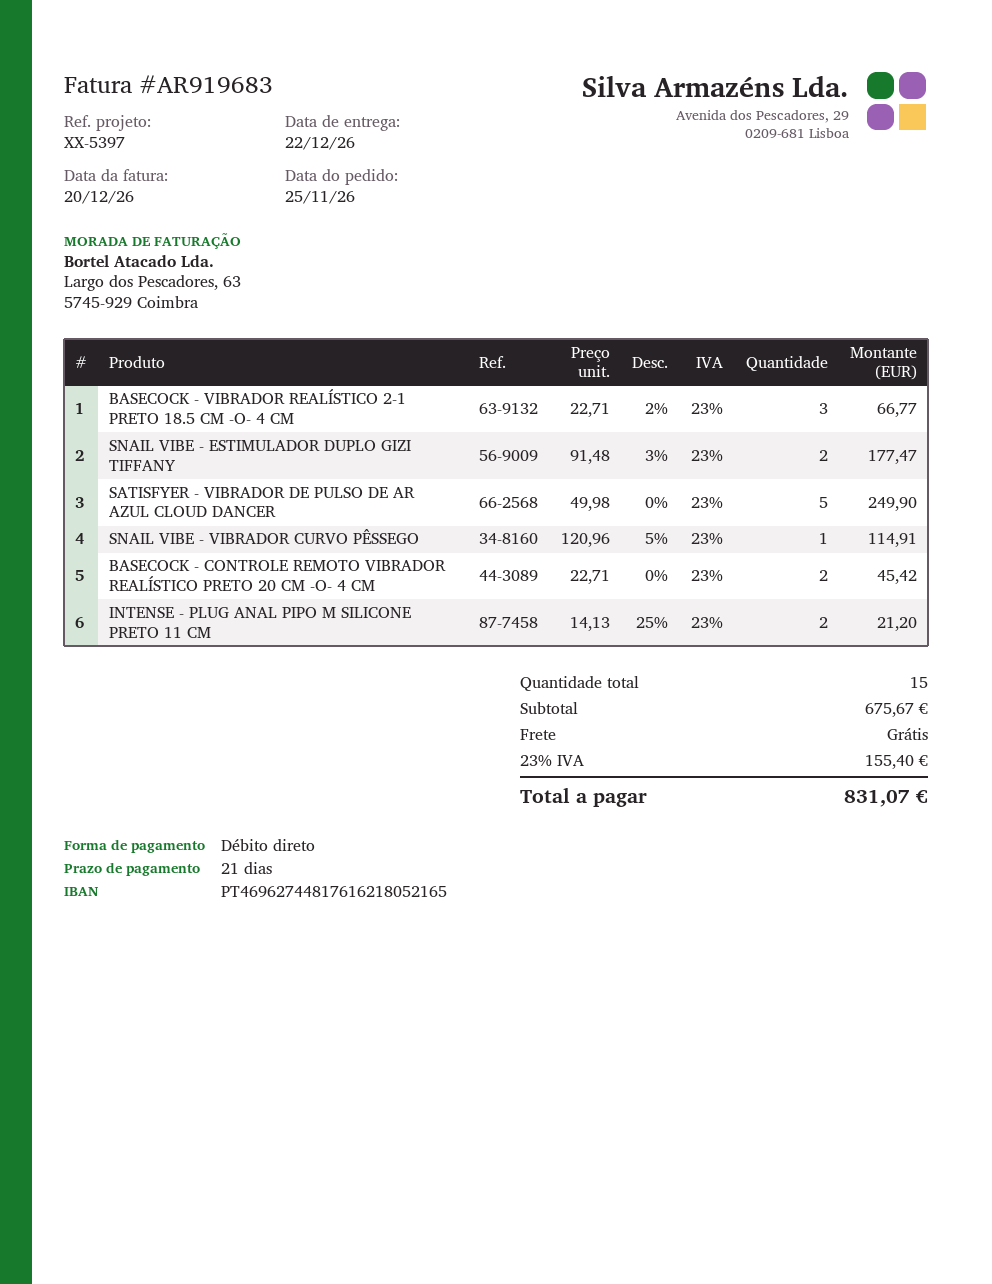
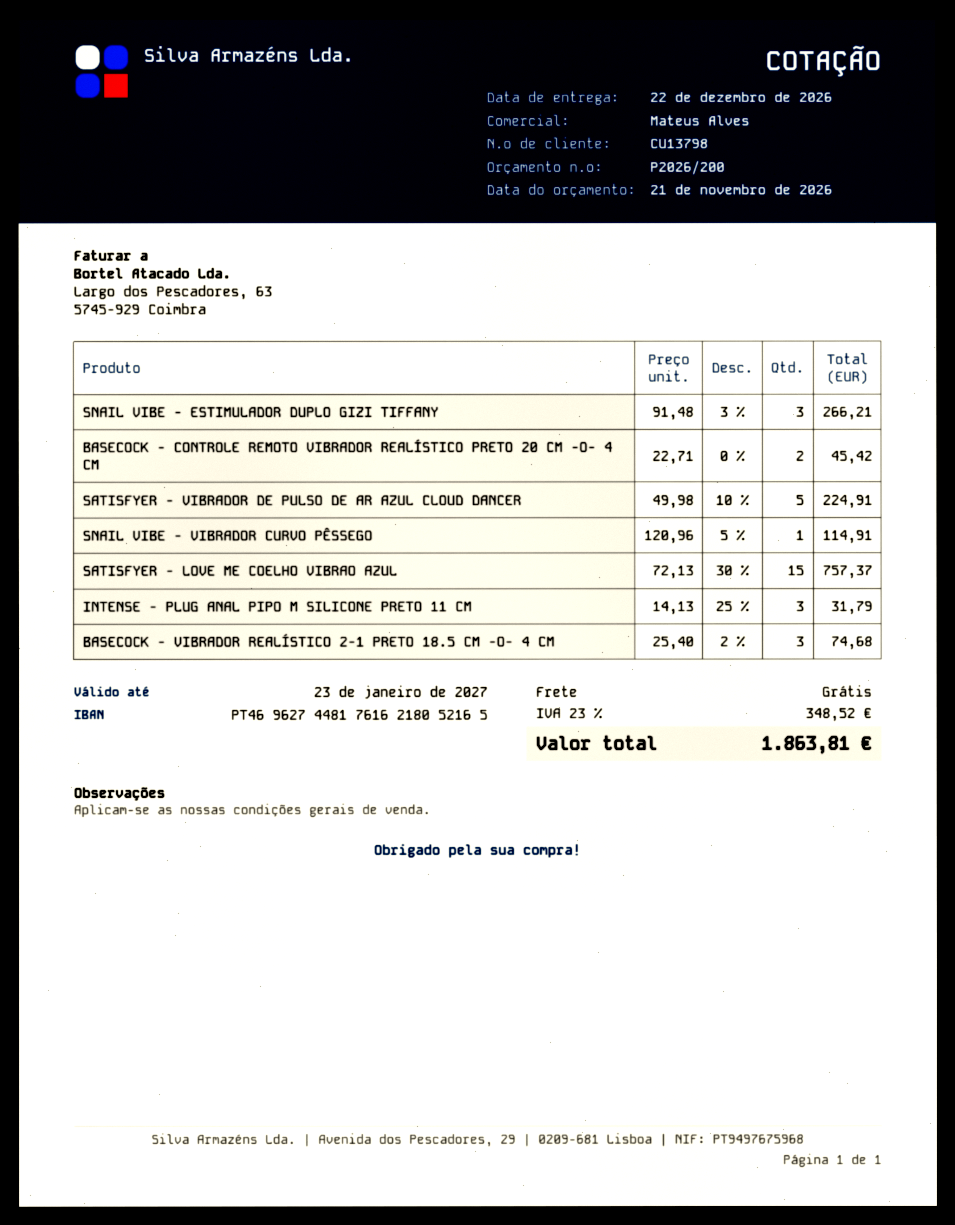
BASECOCK - VIBRADOR REALÍSTICO 2-1 PRETO 18.5 CM -O- 4 CM: 3 x 22.71 - 2% = 66.77 -> 3 x 25.40 - 2% = 74.68
SNAIL VIBE - ESTIMULADOR DUPLO GIZI TIFFANY: 2 x 91.48 - 3% = 177.47 -> 3 x 91.48 - 3% = 266.21
SATISFYER - VIBRADOR DE PULSO DE AR AZUL CLOUD DANCER: 5 x 49.98 = 249.90 -> 5 x 49.98 - 10% = 224.91
INTENSE - PLUG ANAL PIPO M SILICONE PRETO 11 CM: 2 x 14.13 - 25% = 21.20 -> 3 x 14.13 - 25% = 31.79
SATISFYER - LOVE ME COELHO VIBRAO AZUL: none -> 15 x 72.13 - 30% = 757.37
tax: 23% = 155.40 -> 23% = 348.52
total: 831.07 -> 1863.81

